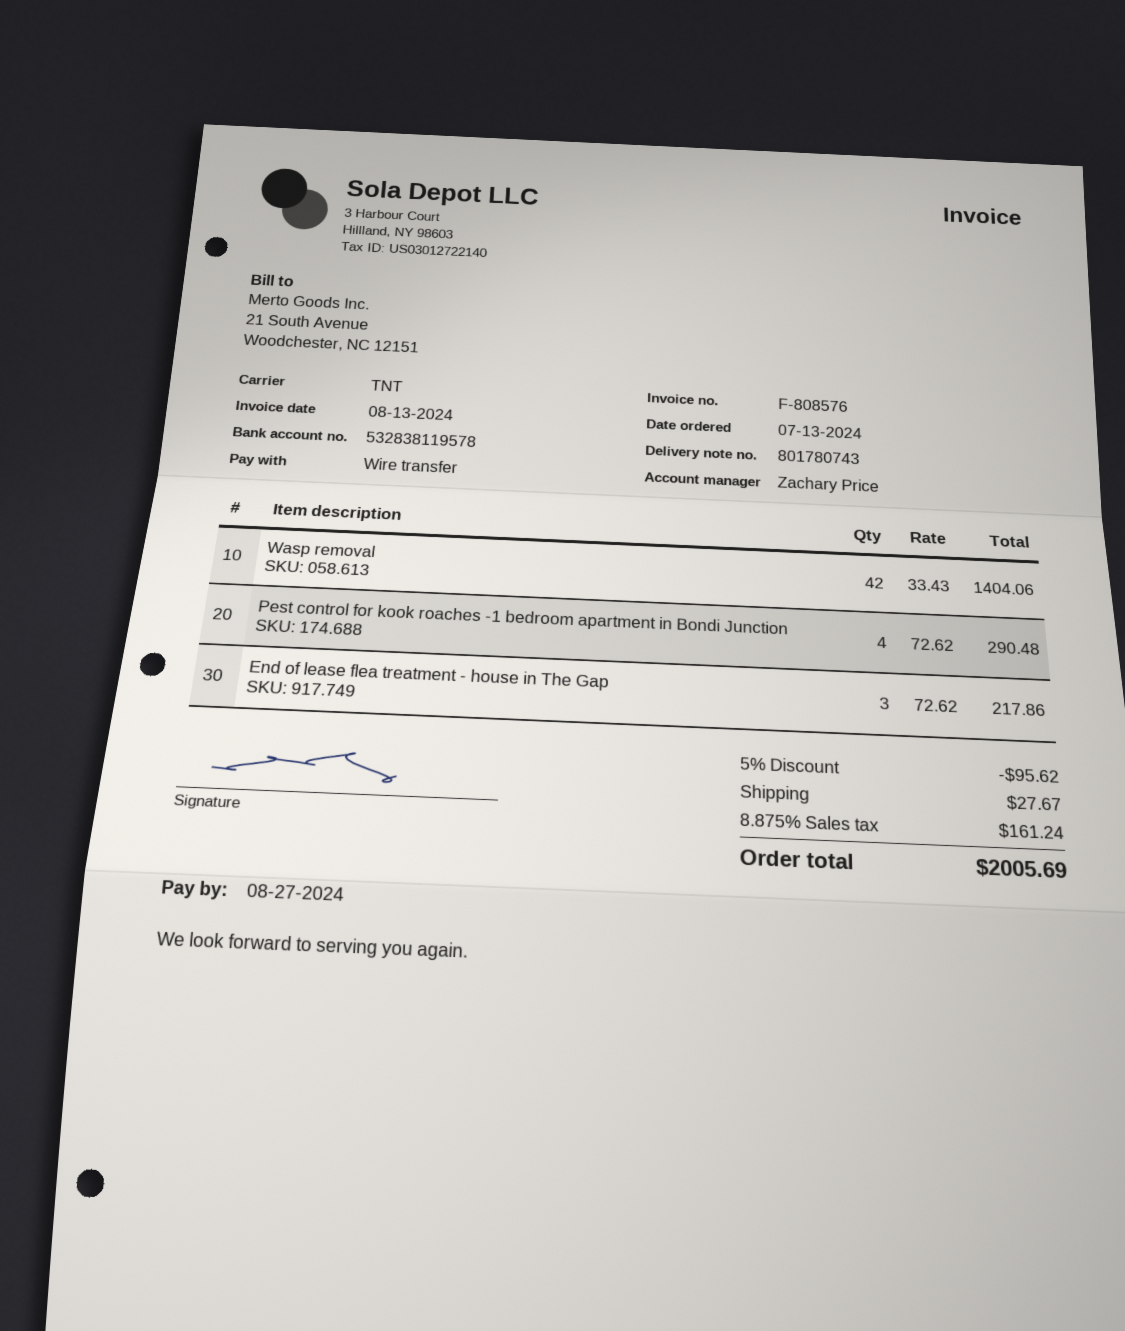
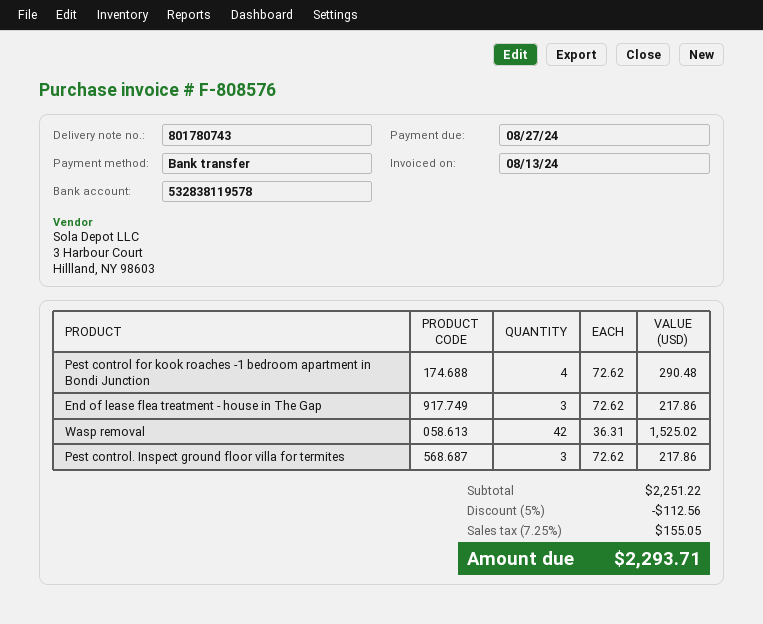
Wasp removal: 42 x 33.43 = 1404.06 -> 42 x 36.31 = 1525.02
Pest control. Inspect ground floor villa for termites: none -> 3 x 72.62 = 217.86
discount: 5% = 95.62 -> 5% = 112.56
shipping: 27.67 -> none
tax: 8.875% = 161.24 -> 7.25% = 155.05
total: 2005.69 -> 2293.71

